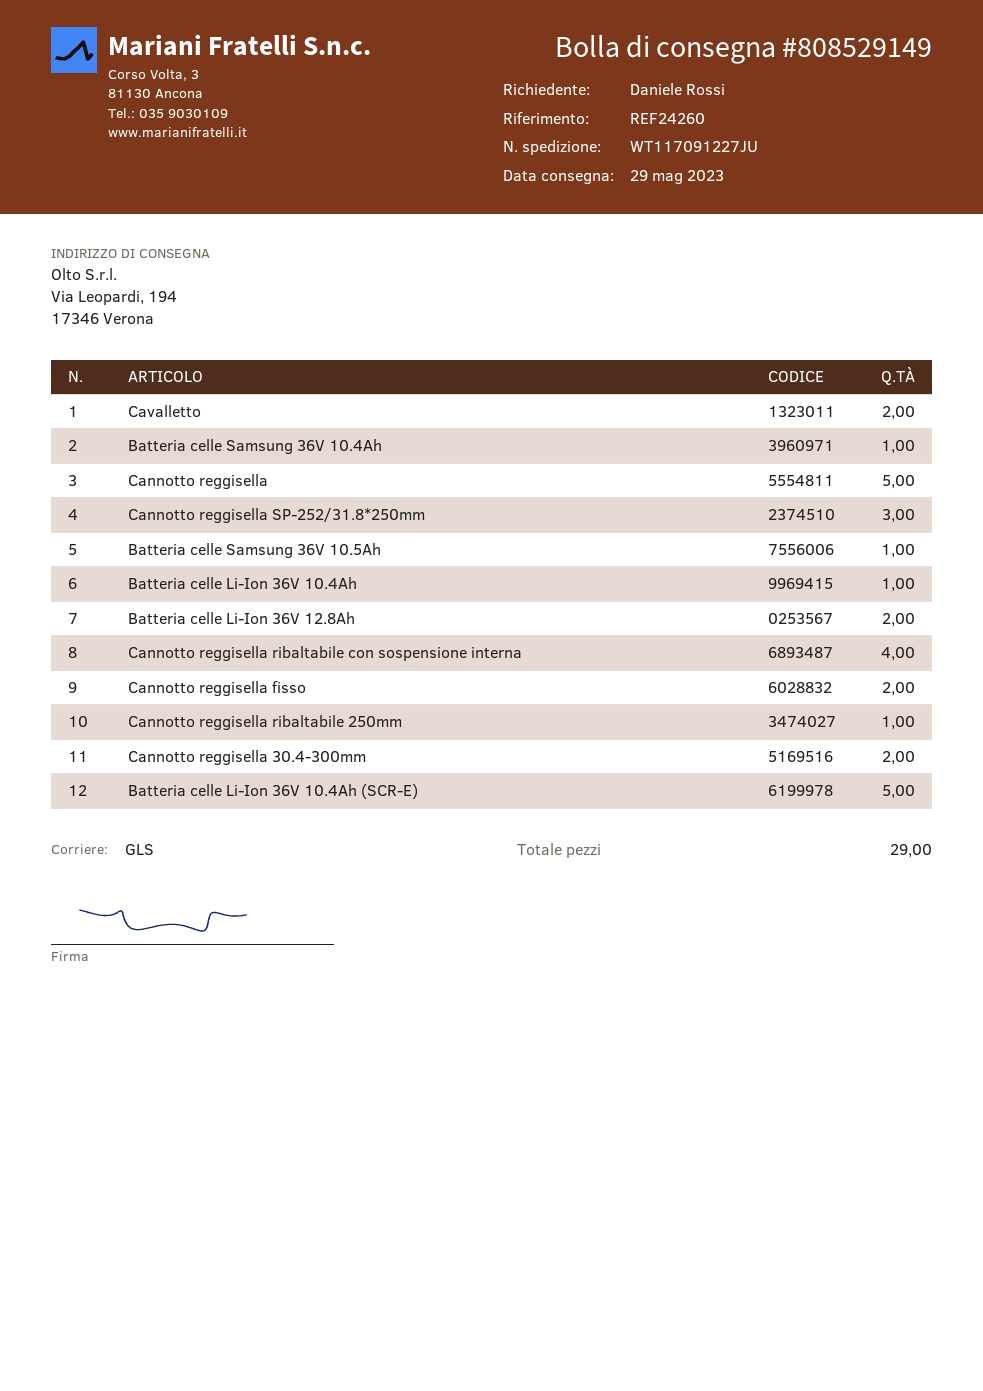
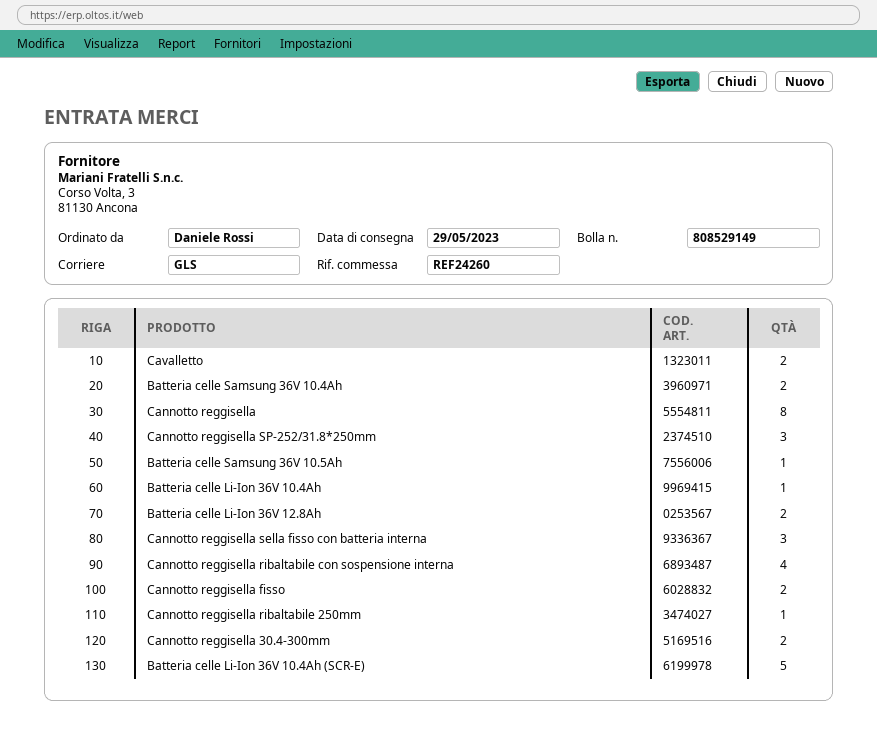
Batteria celle Samsung 36V 10.4Ah: 1 -> 2
Cannotto reggisella: 5 -> 8
Cannotto reggisella sella fisso con batteria interna: none -> 3

